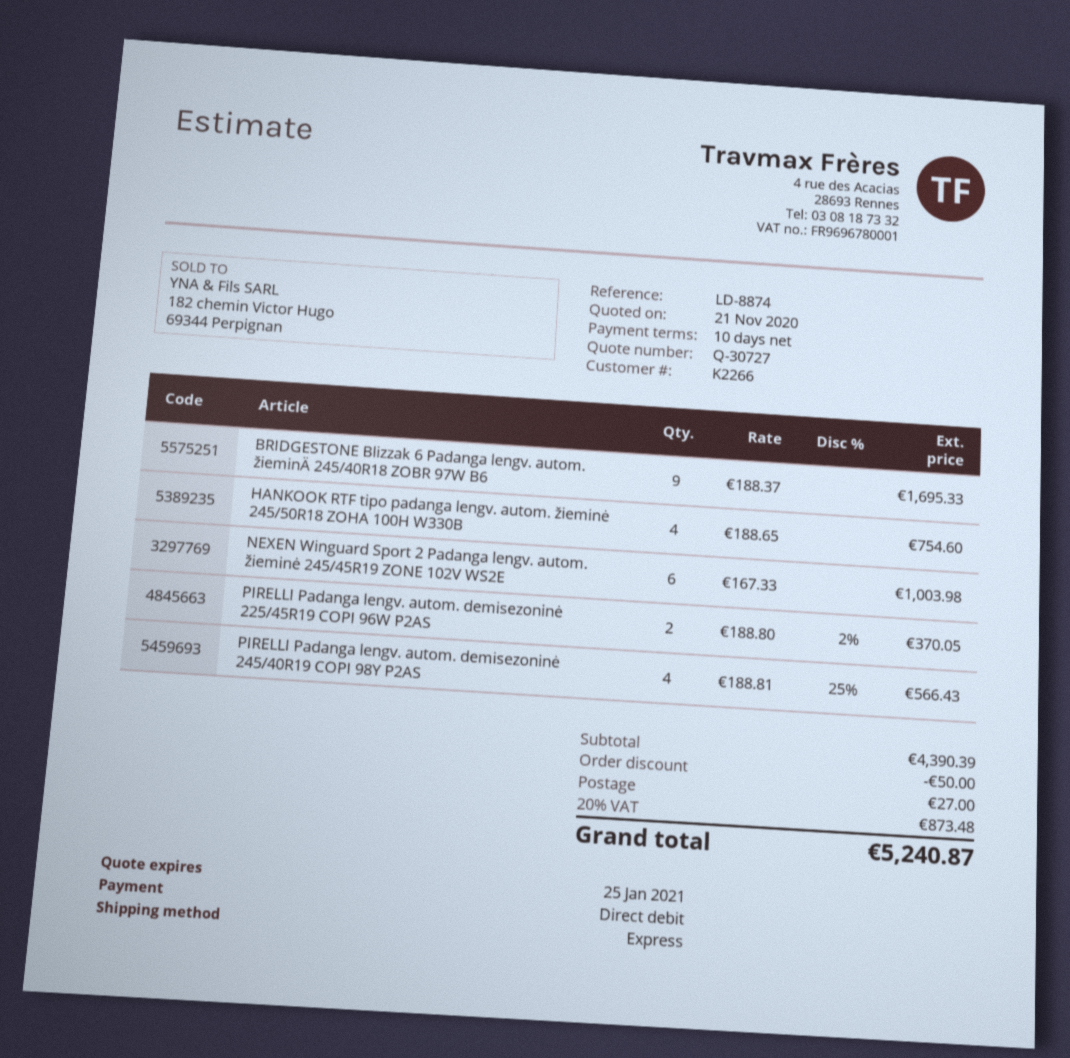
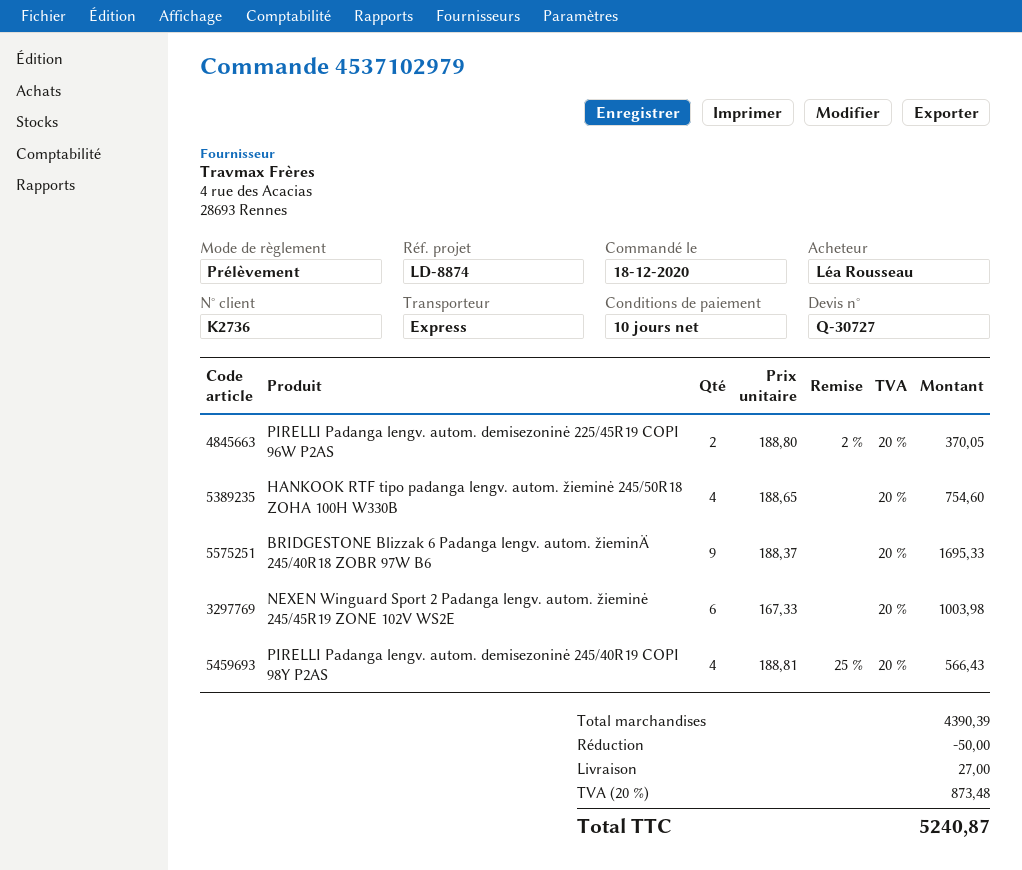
customer number: K2266 -> K2736

